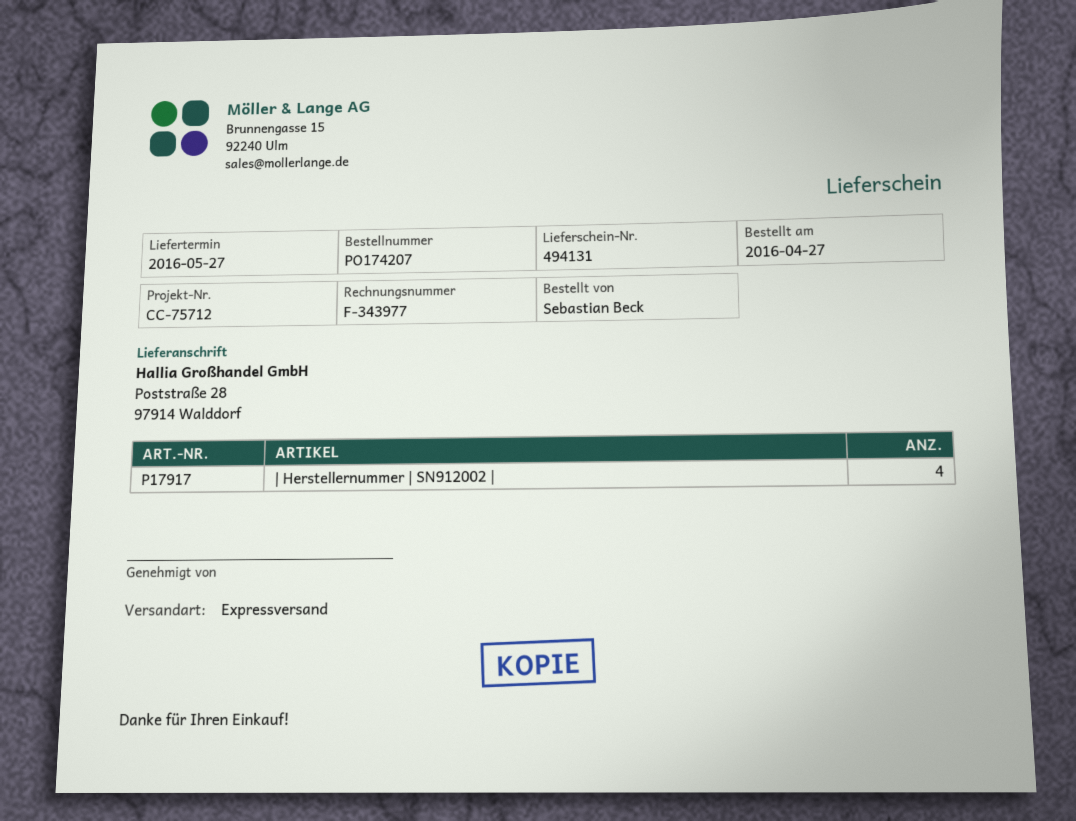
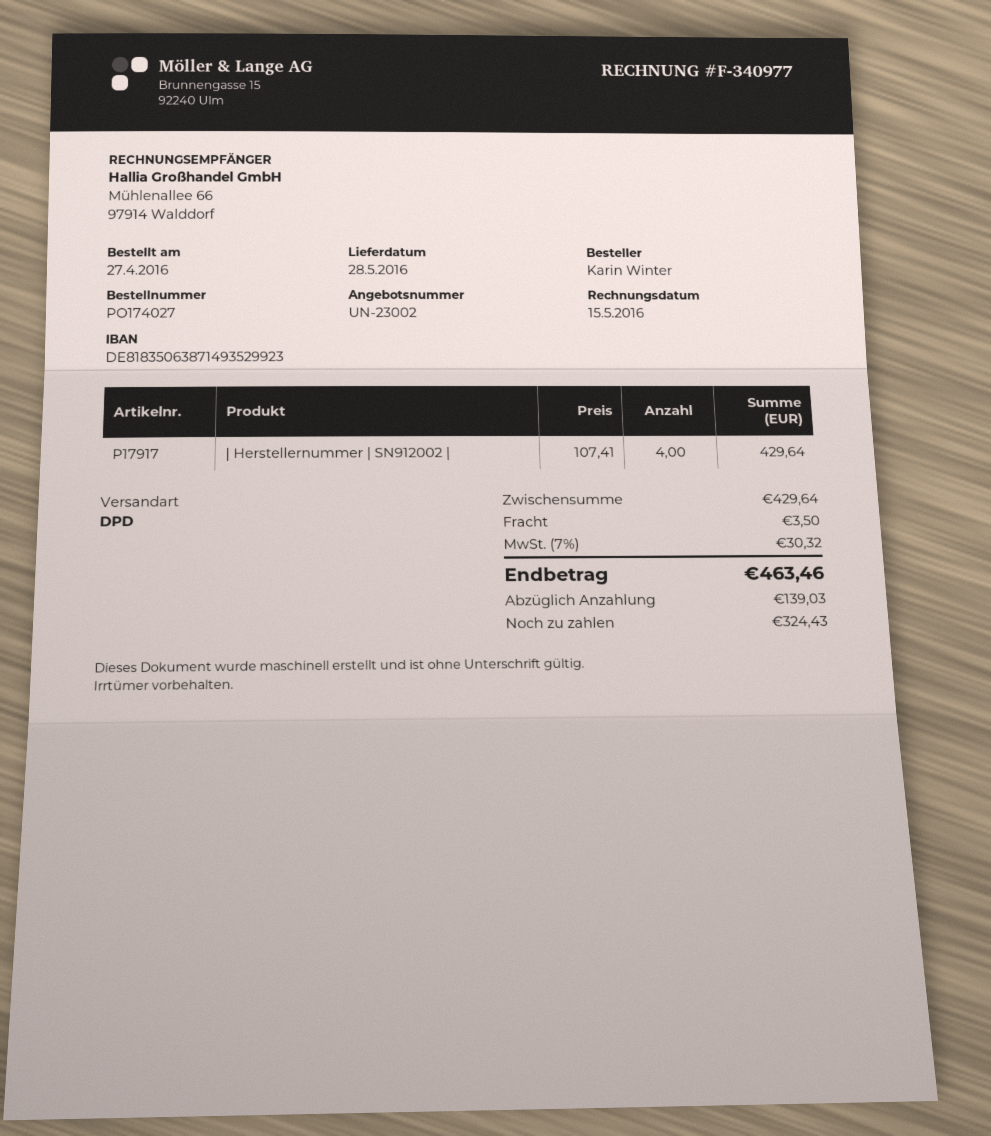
order number: PO174207 -> PO174027
delivery date: 2016-05-27 -> 2016-05-28
invoice number: F-343977 -> F-340977
ordered by: Sebastian Beck -> Karin Winter
shipping method: express -> DPD

